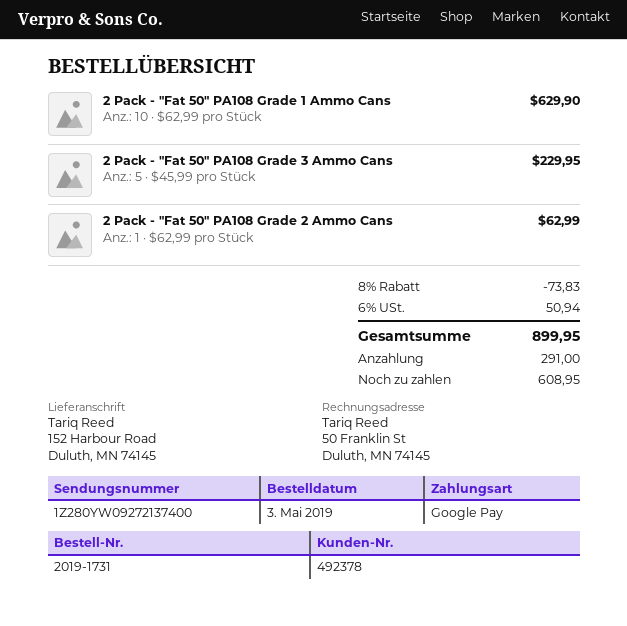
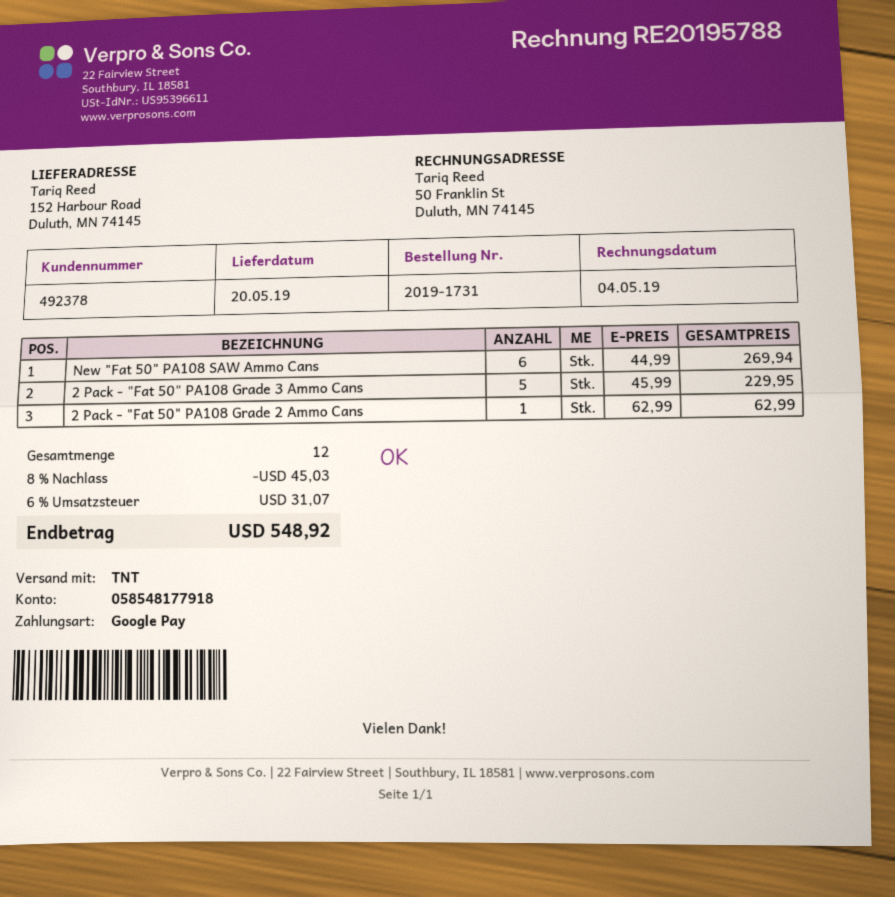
2 Pack - "Fat 50" PA108 Grade 1 Ammo Cans: 10 x 62.99 = 629.90 -> none
New "Fat 50" PA108 SAW Ammo Cans: none -> 6 x 44.99 = 269.94
discount: 8% = 73.83 -> 8% = 45.03
tax: 6% = 50.94 -> 6% = 31.07
total: 899.95 -> 548.92

